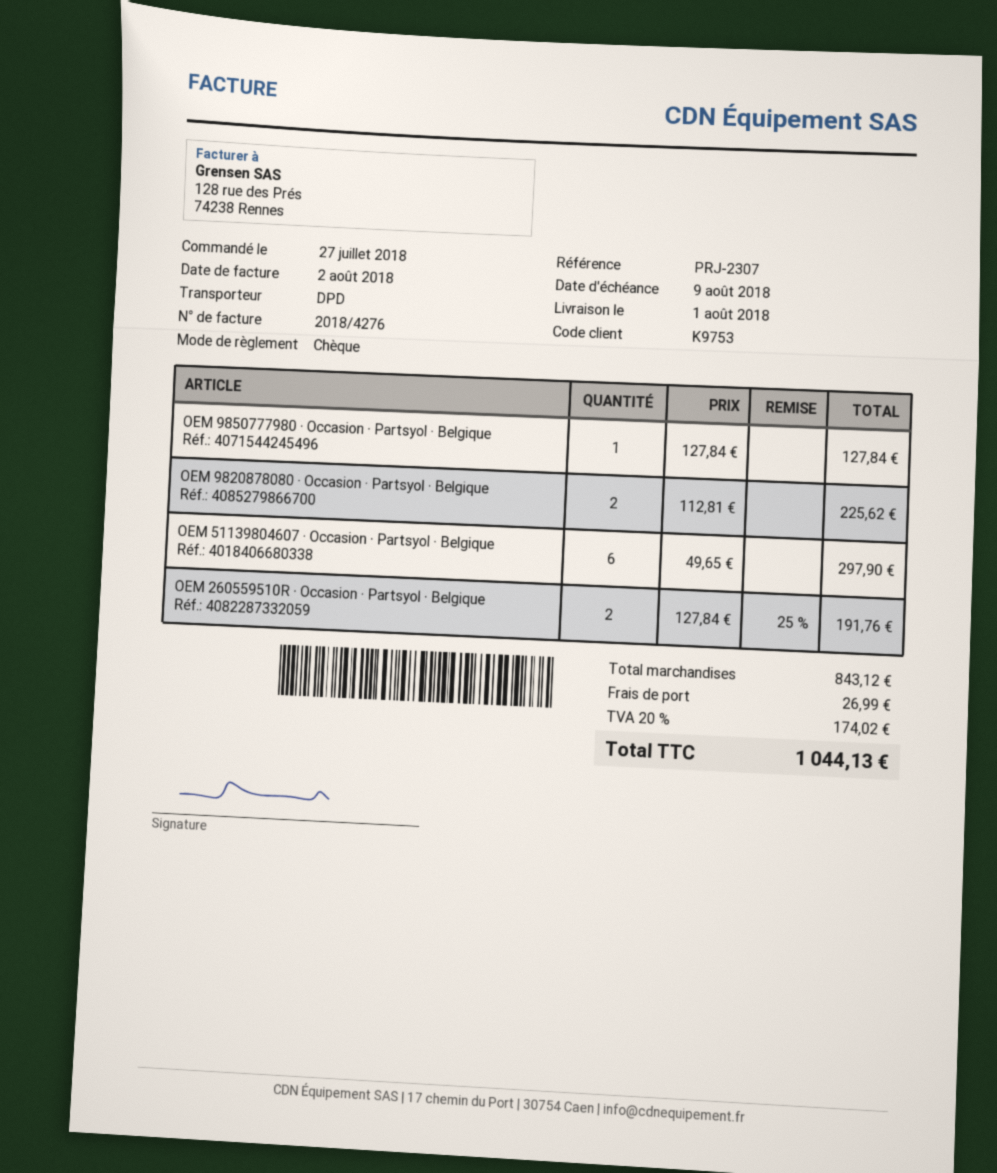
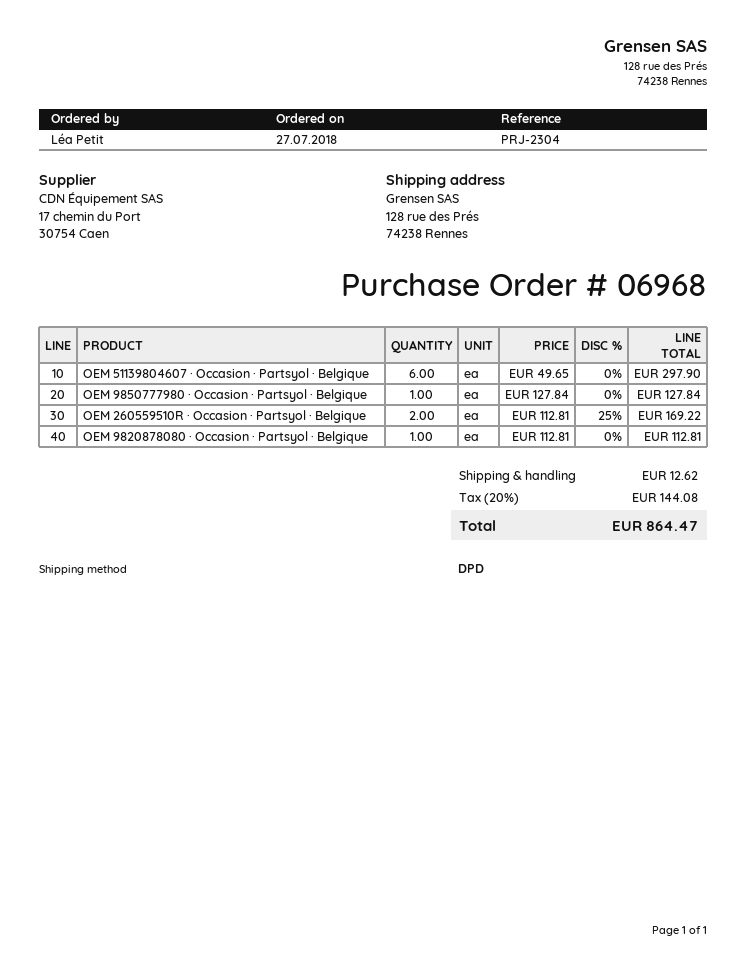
reference: PRJ-2307 -> PRJ-2304
OEM 9820878080 · Occasion · Partsyol · Belgique: 2 x 112.81 = 225.62 -> 1 x 112.81 = 112.81
OEM 260559510R · Occasion · Partsyol · Belgique: 2 x 127.84 - 25% = 191.76 -> 2 x 112.81 - 25% = 169.22
shipping: 26.99 -> 12.62
tax: 20% = 174.02 -> 20% = 144.08
total: 1044.13 -> 864.47

